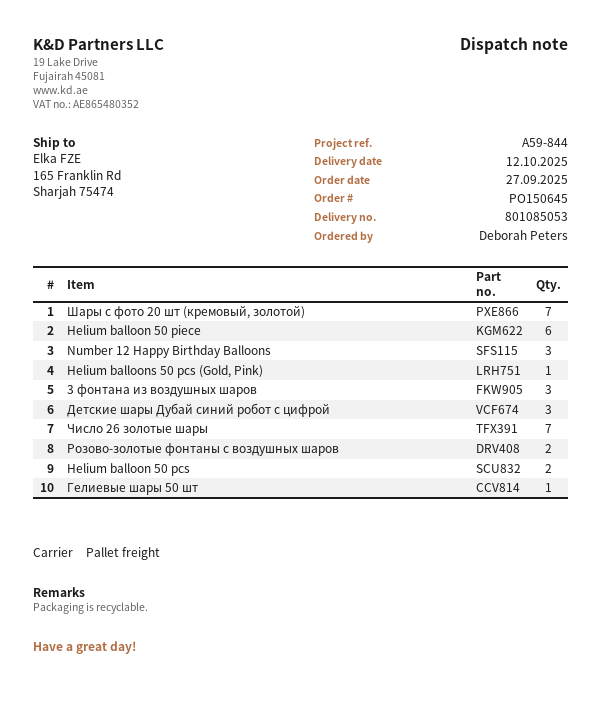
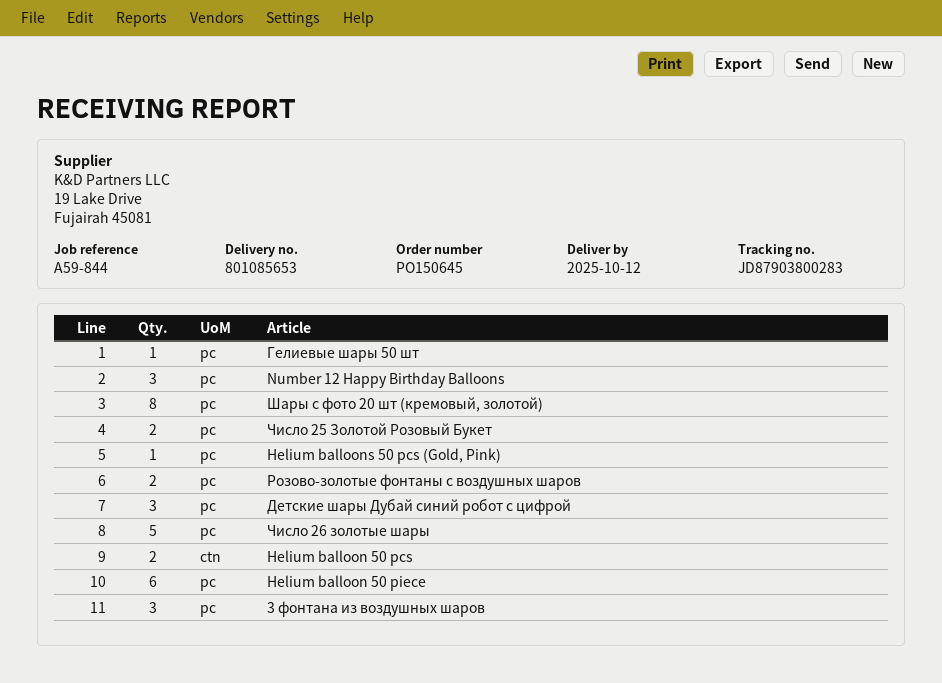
delivery note number: 801085053 -> 801085653
Шары с фото 20 шт (кремовый, золотой): 7 -> 8
Число 26 золотые шары: 7 -> 5
Число 25 Золотой Розовый Букет: none -> 2

